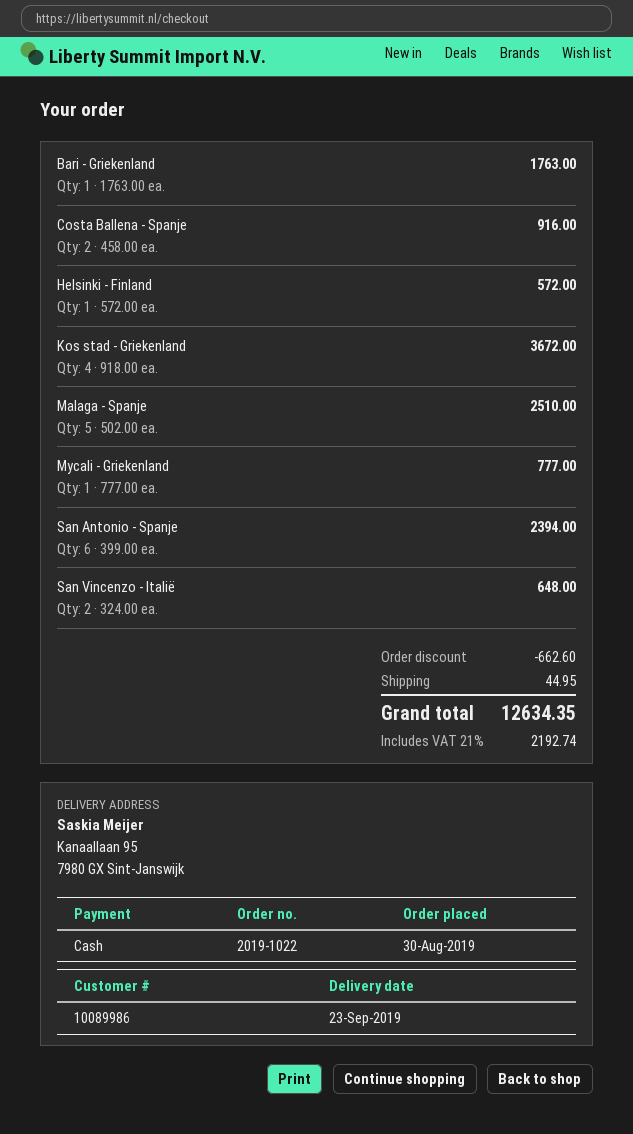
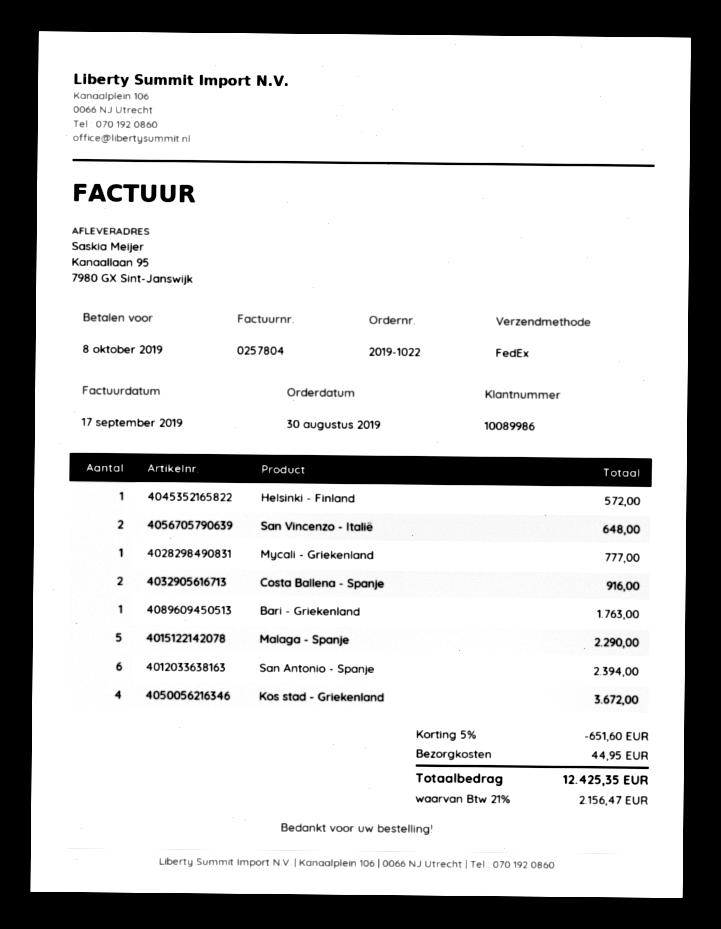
Malaga - Spanje: 5 for 2510.00 -> 5 for 2290.00
discount: 662.60 -> 651.60
tax: 21% = 2192.74 -> 21% = 2156.47
total: 12634.35 -> 12425.35

